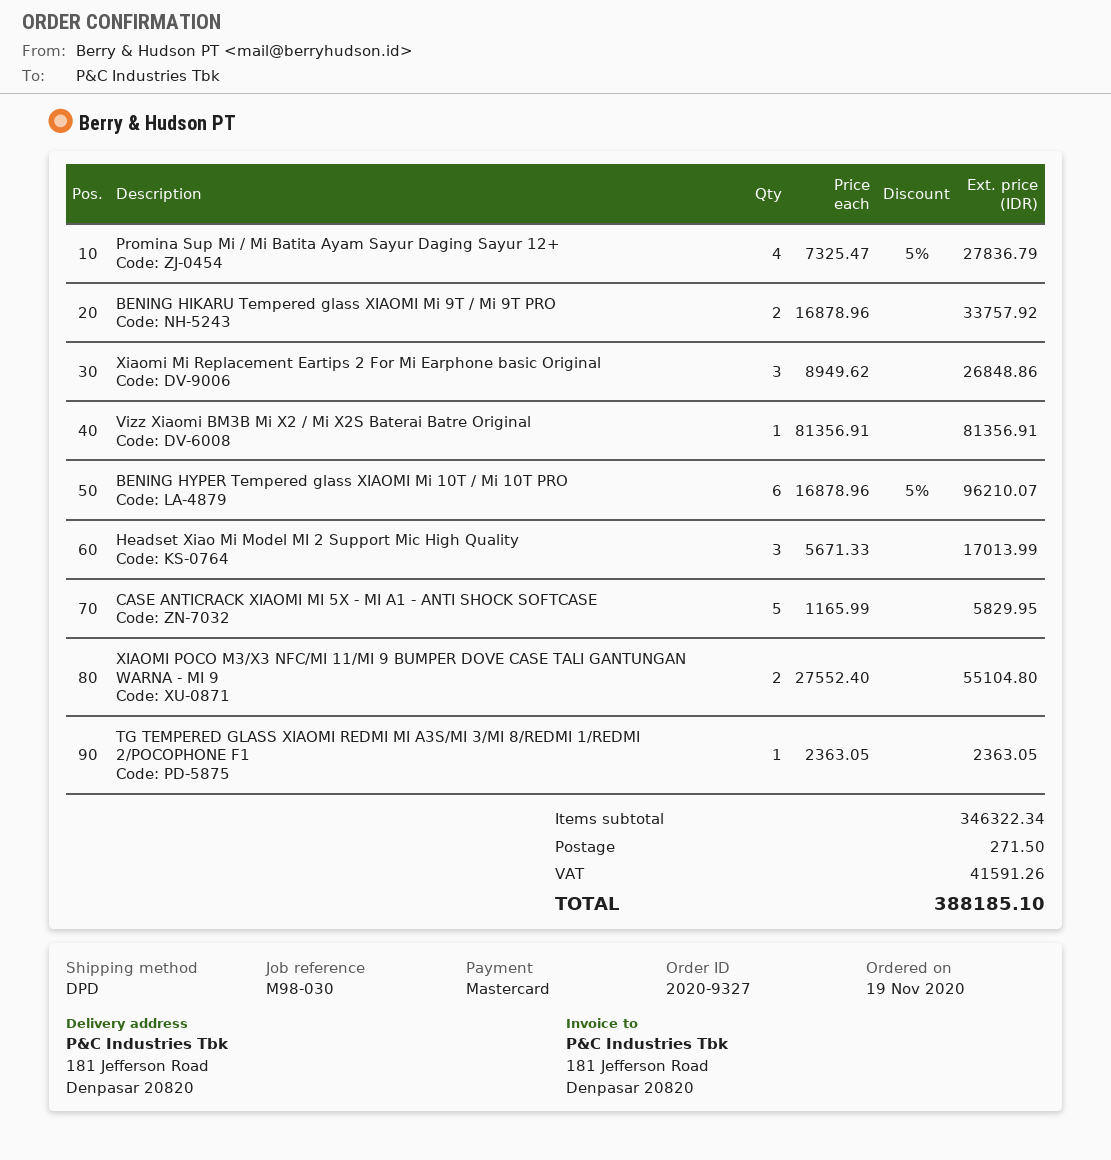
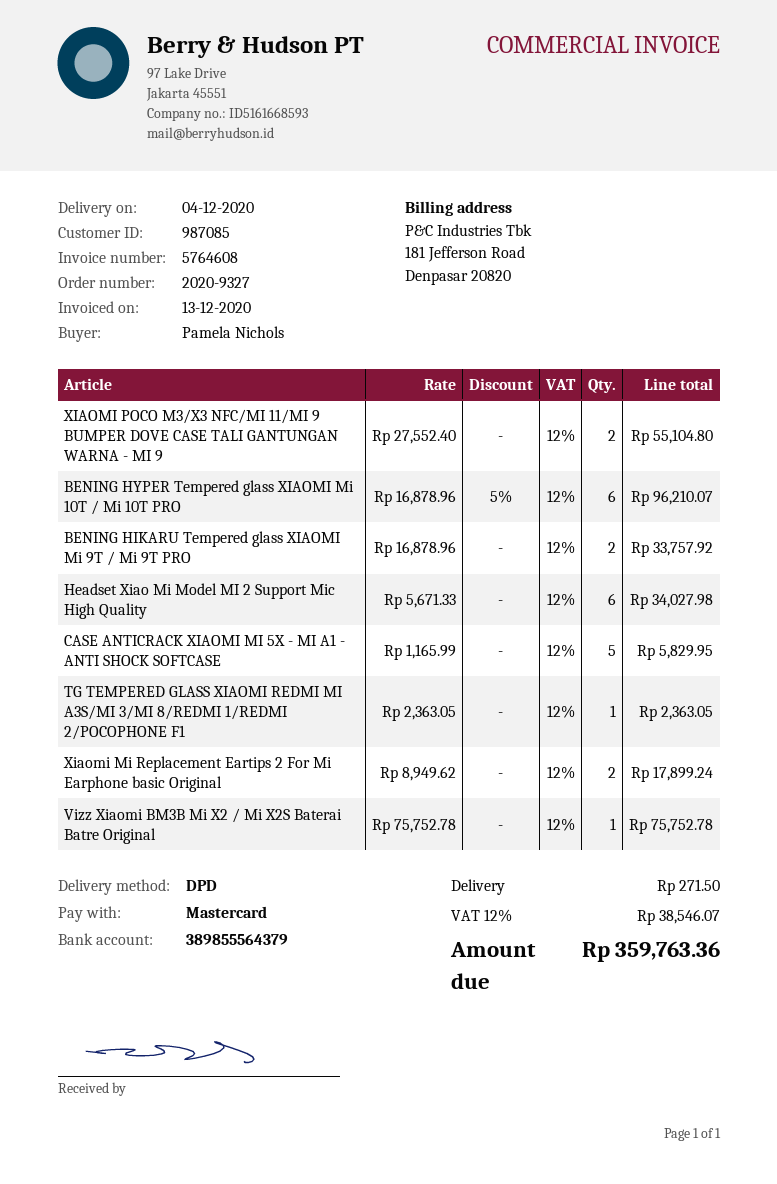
Promina Sup Mi / Mi Batita Ayam Sayur Daging Sayur 12+: 4 x 7325.47 - 5% = 27836.79 -> none
Xiaomi Mi Replacement Eartips 2 For Mi Earphone basic Original: 3 x 8949.62 = 26848.86 -> 2 x 8949.62 = 17899.24
Vizz Xiaomi BM3B Mi X2 / Mi X2S Baterai Batre Original: 1 x 81356.91 = 81356.91 -> 1 x 75752.78 = 75752.78
Headset Xiao Mi Model MI 2 Support Mic High Quality: 3 x 5671.33 = 17013.99 -> 6 x 5671.33 = 34027.98
tax: 41591.26 -> 38546.07
total: 388185.10 -> 359763.36

